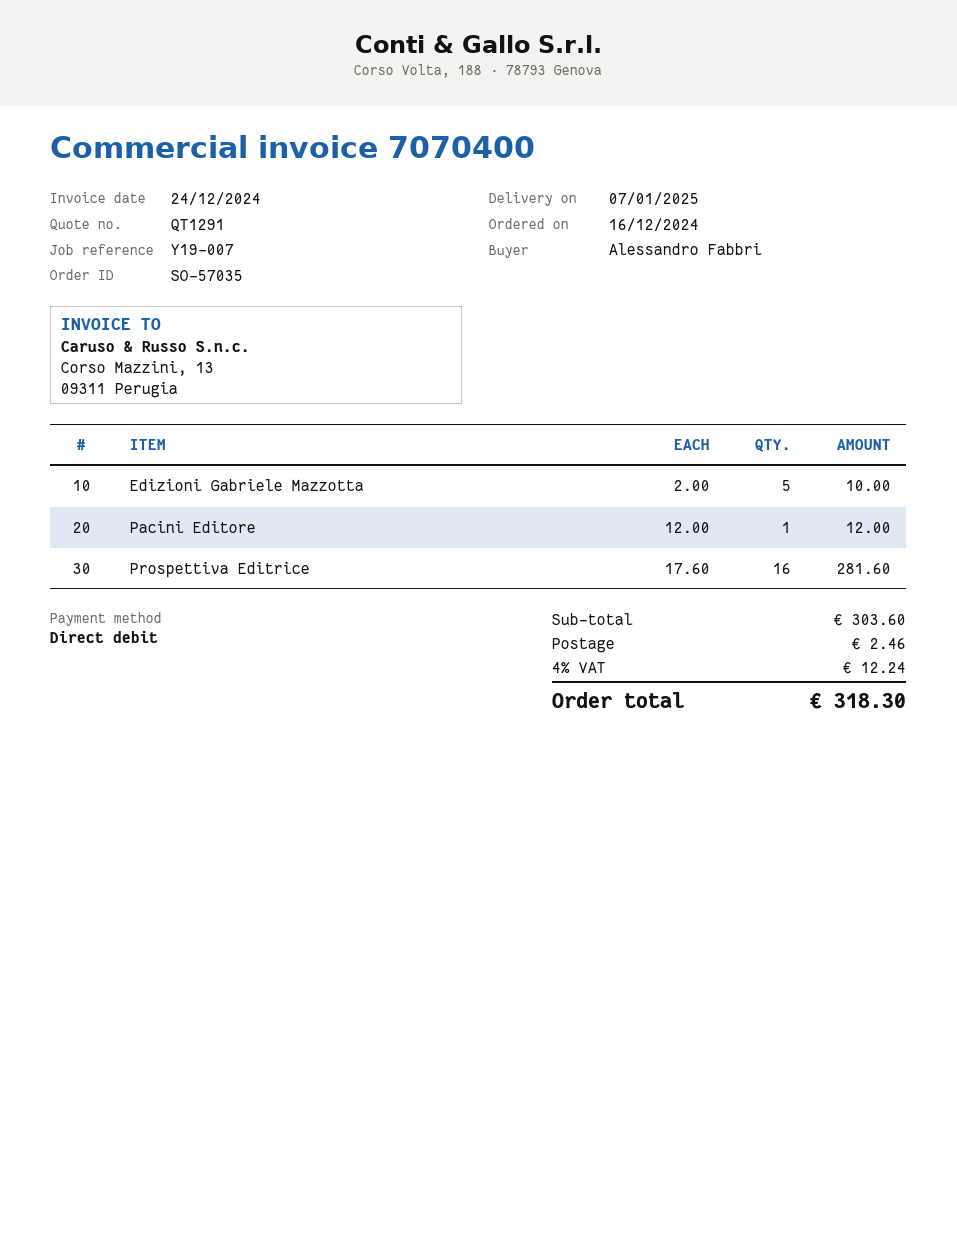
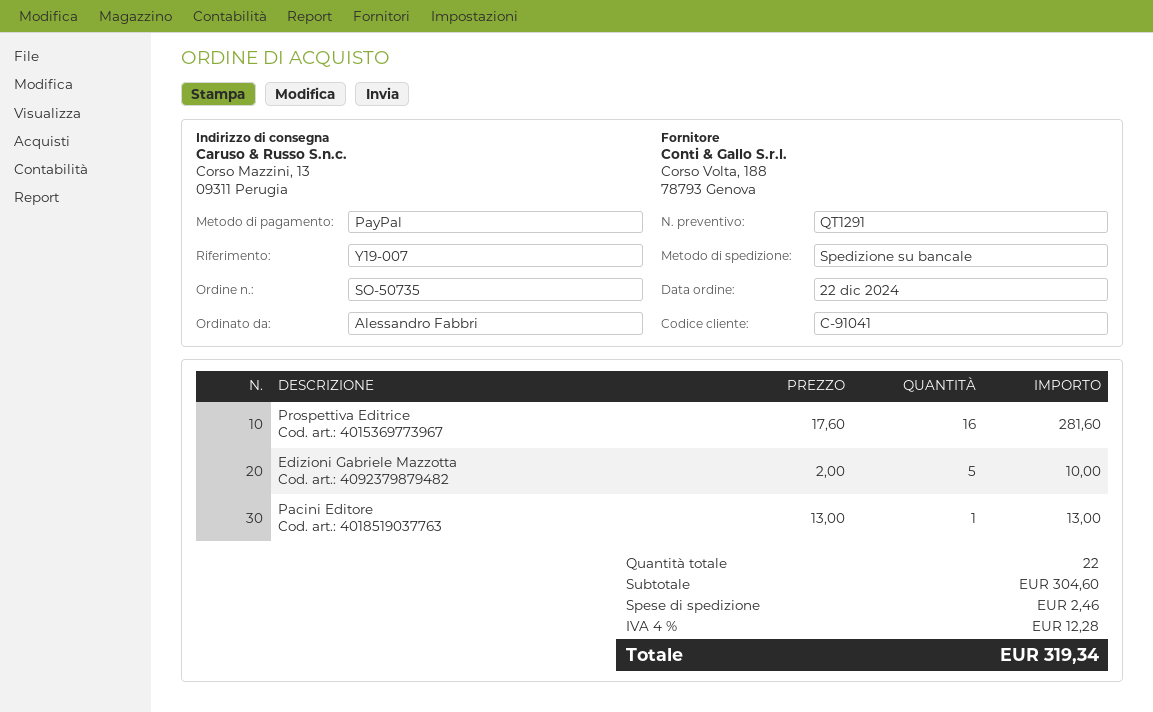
order number: SO-57035 -> SO-50735
order date: 2024-12-16 -> 2024-12-22
payment method: direct debit -> PayPal
Pacini Editore: 1 x 12.00 = 12.00 -> 1 x 13.00 = 13.00
subtotal: 303.60 -> 304.60
tax: 4% = 12.24 -> 4% = 12.28
total: 318.30 -> 319.34

